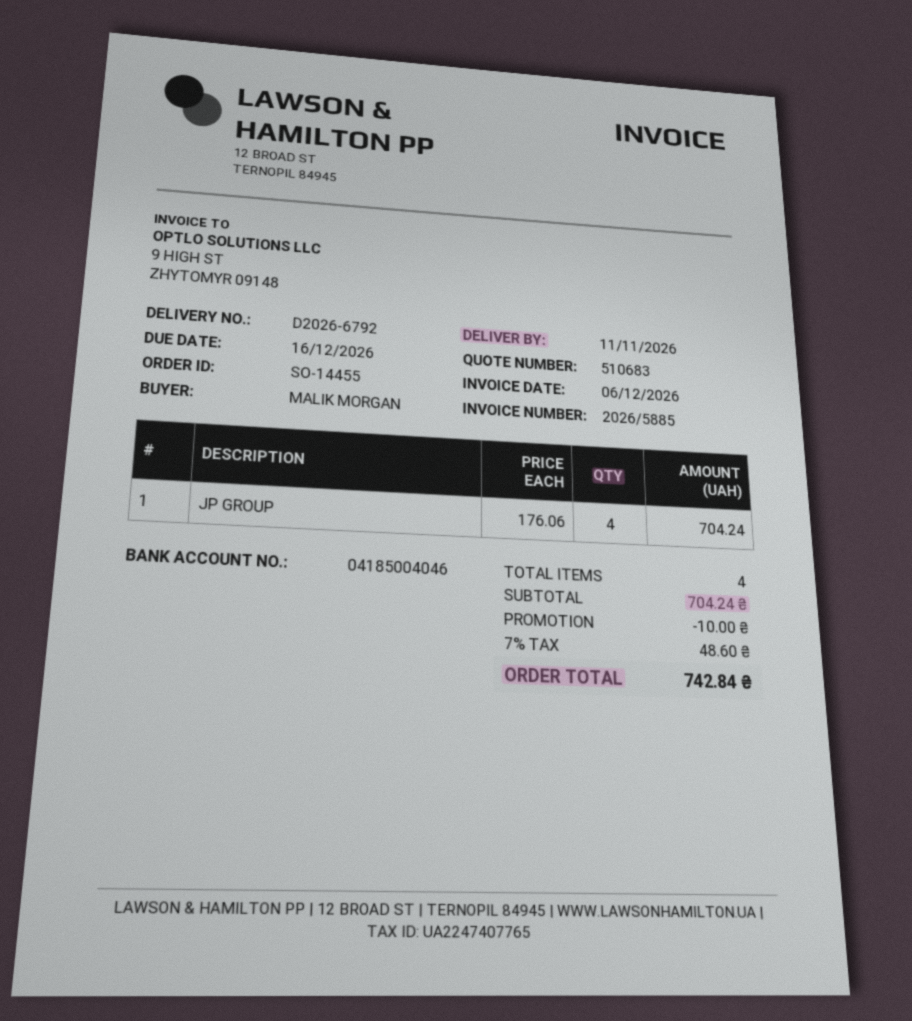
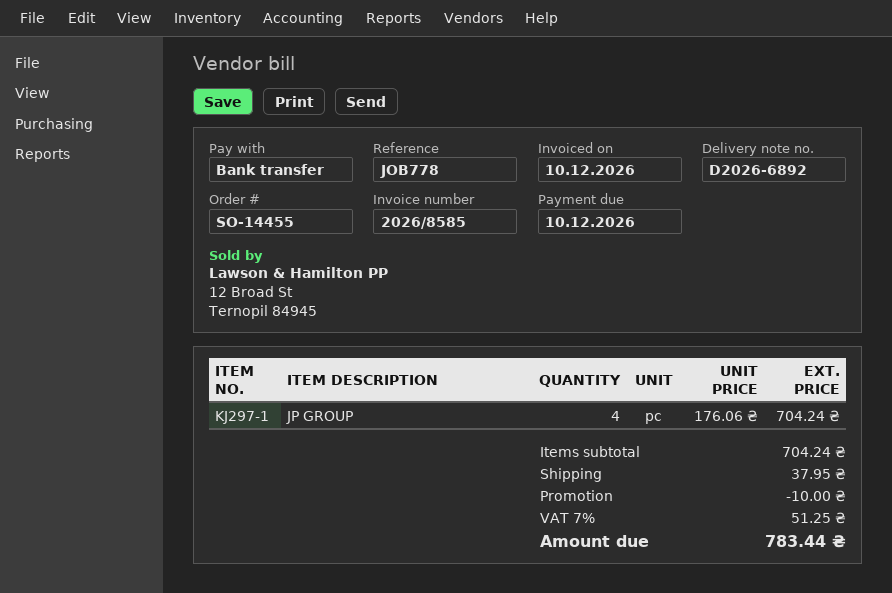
delivery note number: D2026-6792 -> D2026-6892
invoice number: 2026/5885 -> 2026/8585
invoice date: 2026-12-06 -> 2026-12-10
due date: 2026-12-16 -> 2026-12-10
shipping: none -> 37.95
tax: 7% = 48.60 -> 7% = 51.25
total: 742.84 -> 783.44

